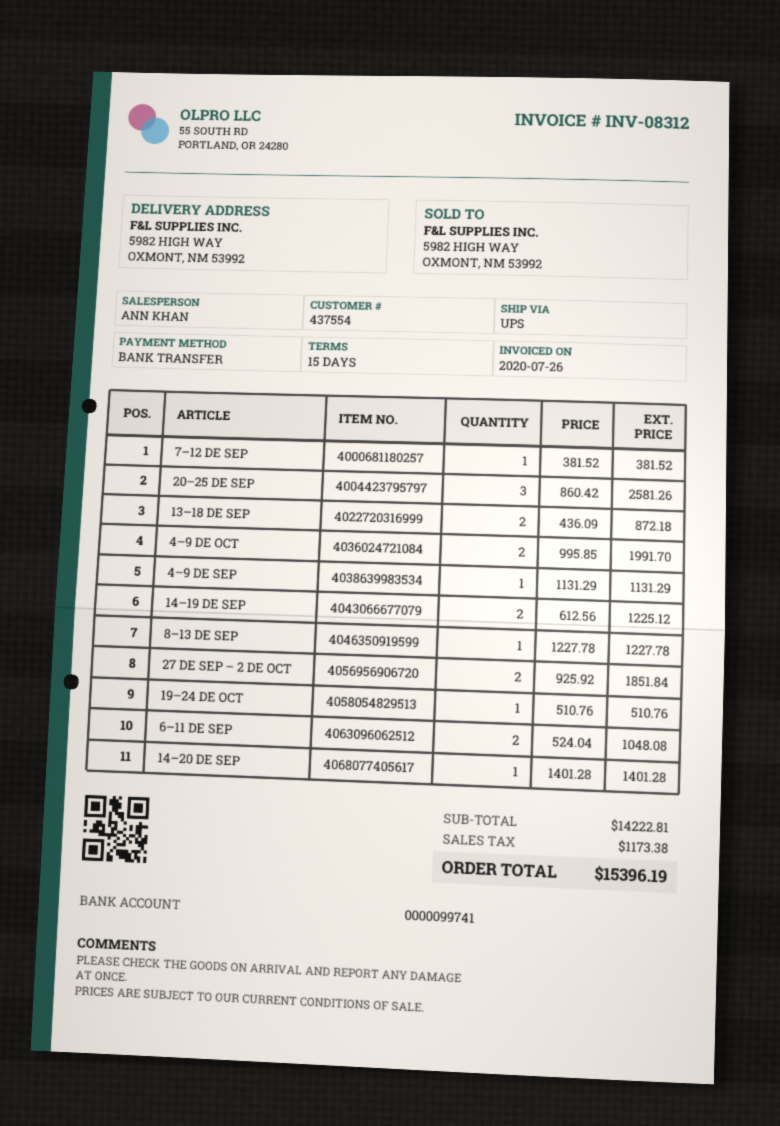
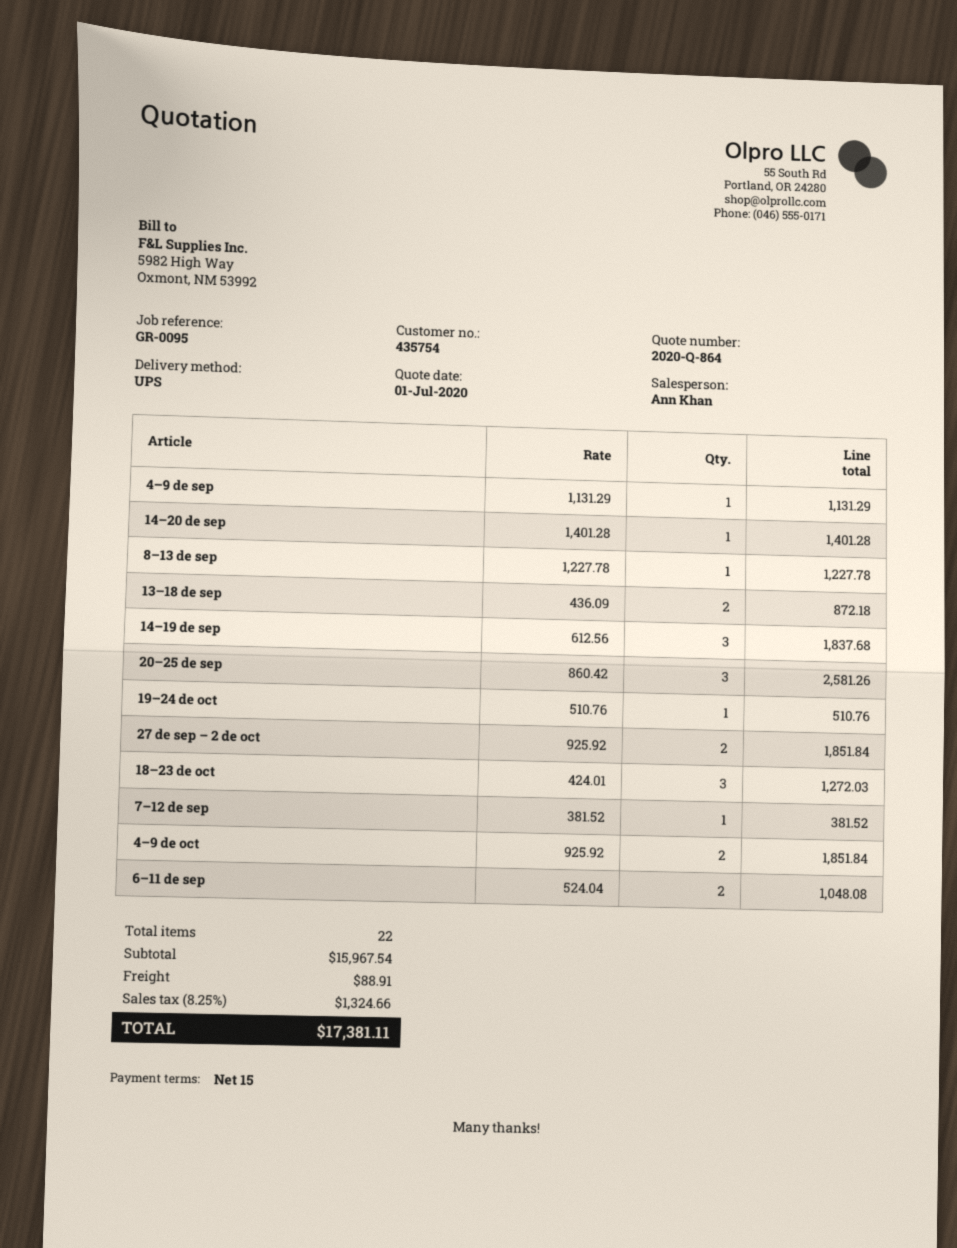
customer number: 437554 -> 435754
4–9 DE OCT: 2 x 995.85 = 1991.70 -> 2 x 925.92 = 1851.84
14–19 DE SEP: 2 x 612.56 = 1225.12 -> 3 x 612.56 = 1837.68
18–23 de oct: none -> 3 x 424.01 = 1272.03
subtotal: 14222.81 -> 15967.54
shipping: none -> 88.91
tax: 1173.38 -> 1324.66
total: 15396.19 -> 17381.11

